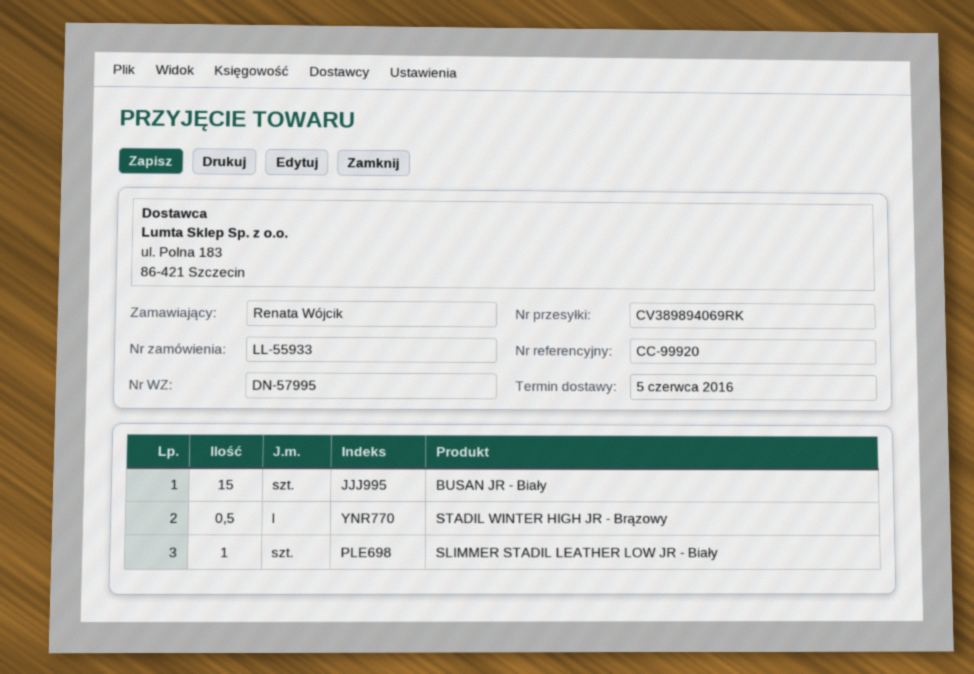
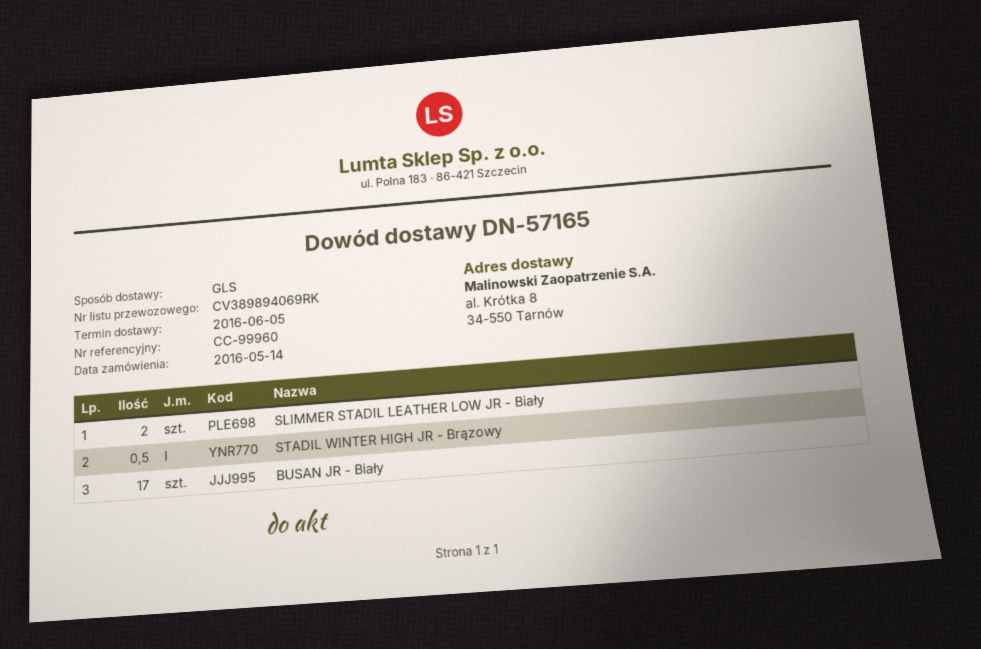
delivery note number: DN-57995 -> DN-57165
reference: CC-99920 -> CC-99960
BUSAN JR - Biały: 15 -> 17
SLIMMER STADIL LEATHER LOW JR - Biały: 1 -> 2

